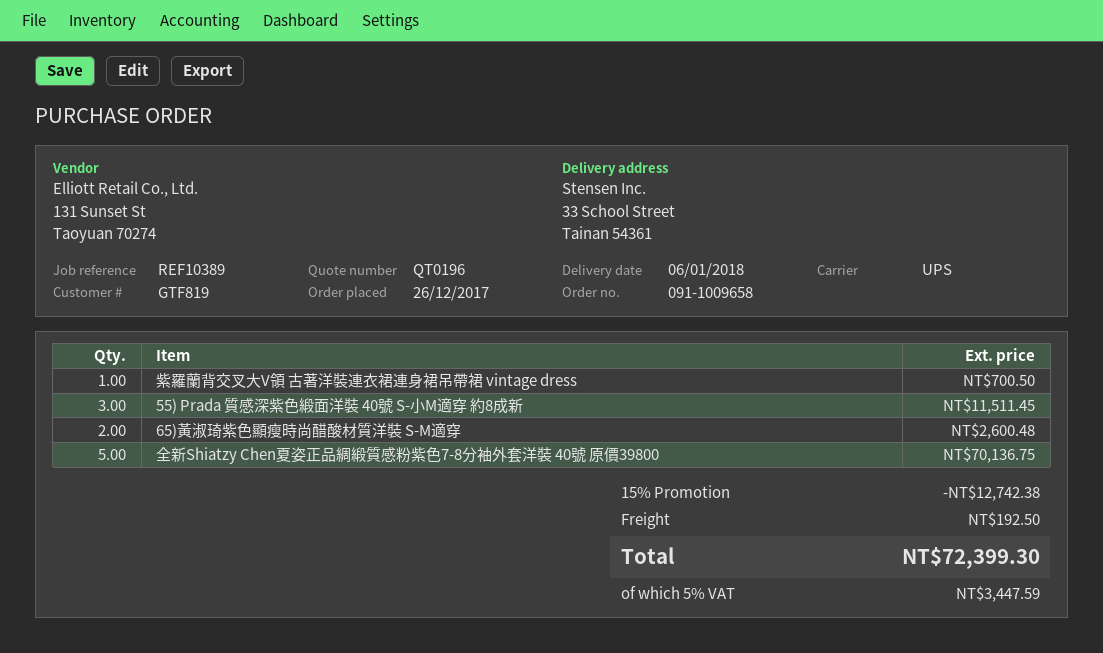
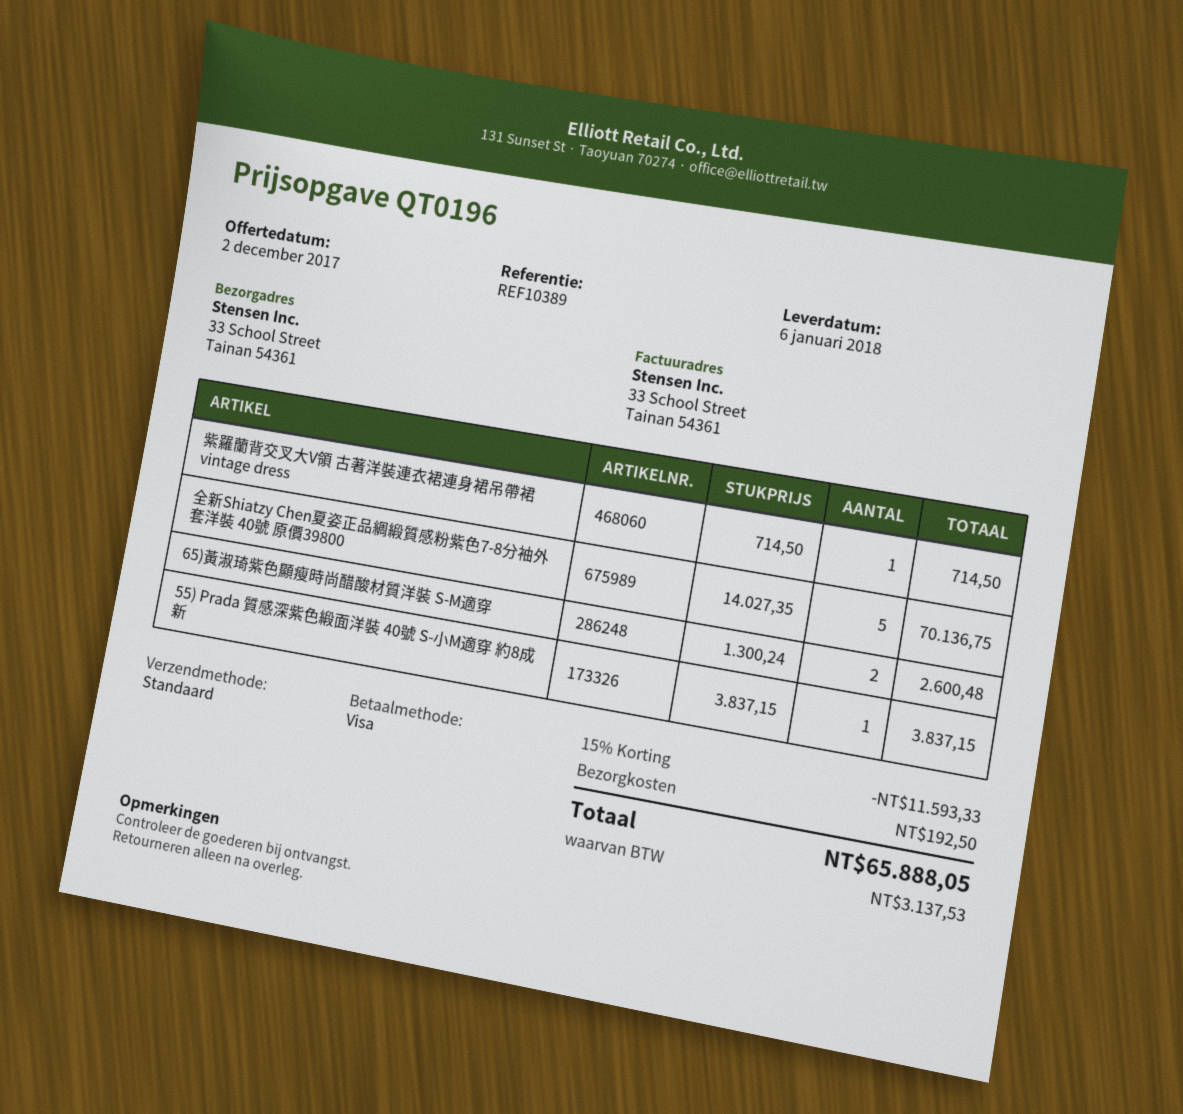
shipping method: UPS -> standard
紫羅蘭背交叉大V領 古著洋裝連衣裙連身裙吊帶裙 vintage dress: 1 for 700.50 -> 1 for 714.50
55) Prada 質感深紫色緞面洋裝 40號 S-小M適穿 約8成新: 3 for 11511.45 -> 1 for 3837.15
discount: 15% = 12742.38 -> 15% = 11593.33
tax: 3447.59 -> 3137.53
total: 72399.30 -> 65888.05

